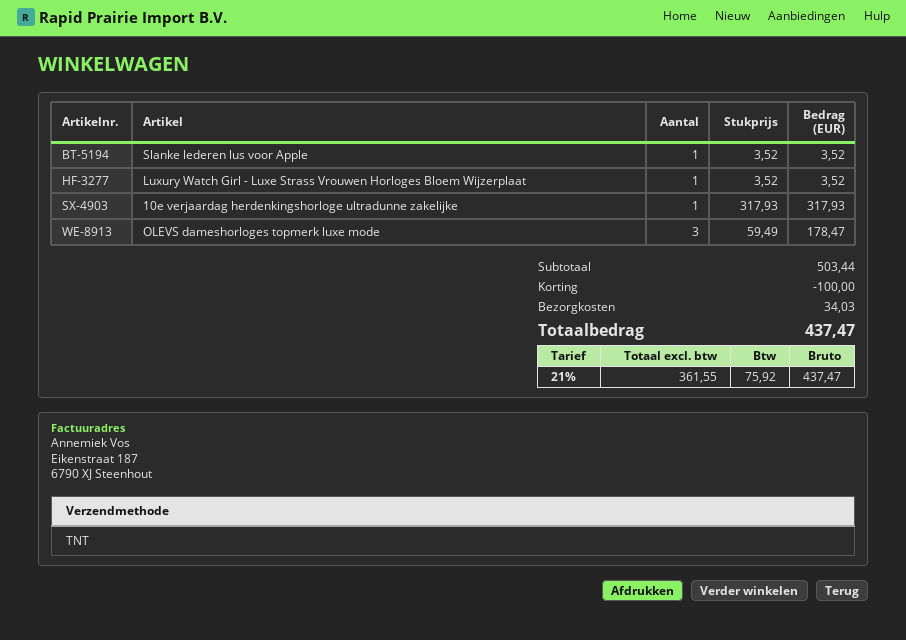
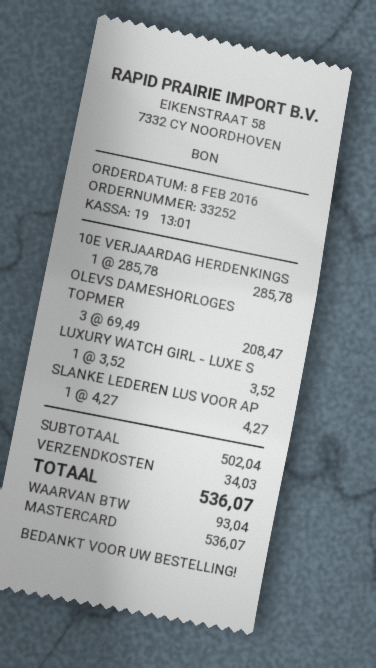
Slanke lederen lus voor Apple: 1 x 3.52 = 3.52 -> 1 x 4.27 = 4.27
10e verjaardag herdenkingshorloge ultradunne zakelijke: 1 x 317.93 = 317.93 -> 1 x 285.78 = 285.78
OLEVS dameshorloges topmerk luxe mode: 3 x 59.49 = 178.47 -> 3 x 69.49 = 208.47
subtotal: 503.44 -> 502.04
discount: 100.00 -> none
tax: 75.92 -> 93.04
total: 437.47 -> 536.07

